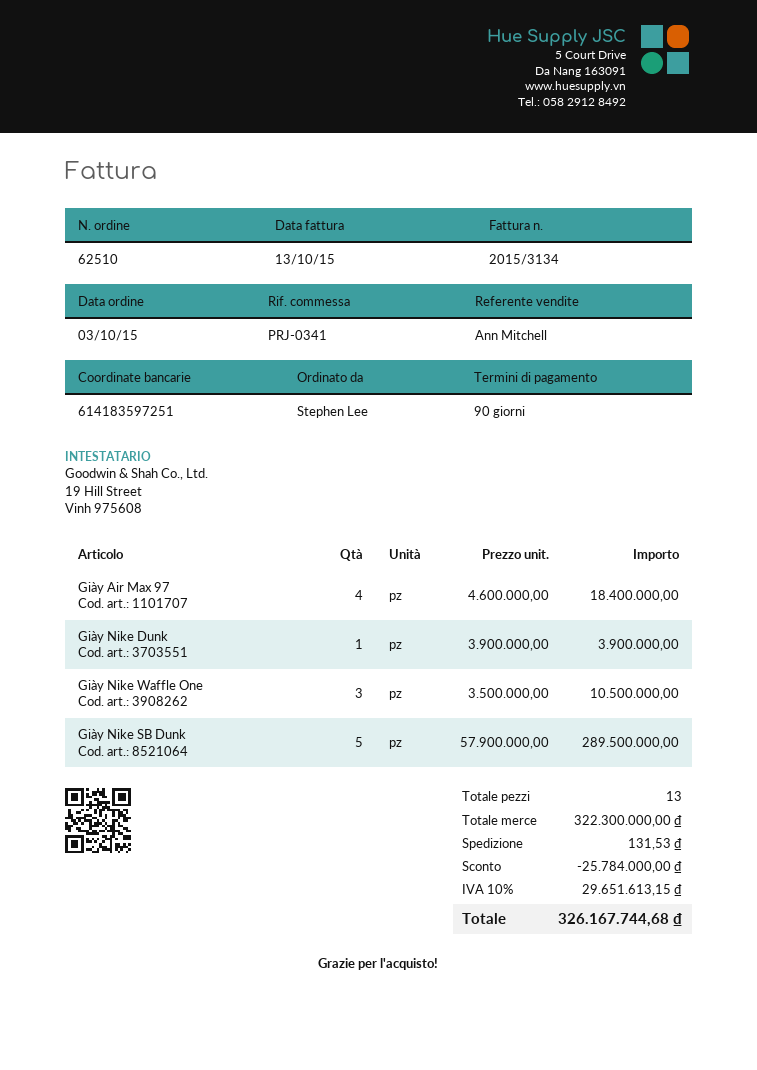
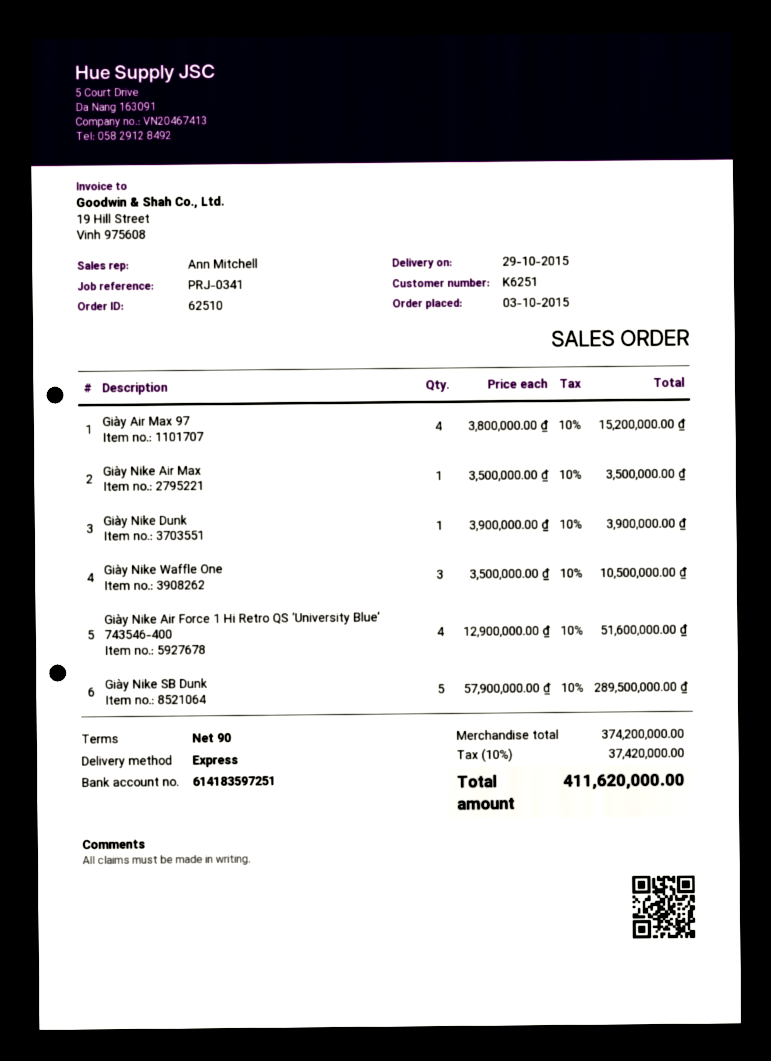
Giày Air Max 97: 4 x 4600000.00 = 18400000.00 -> 4 x 3800000.00 = 15200000.00
Giày Nike Air Max: none -> 1 x 3500000.00 = 3500000.00
Giày Nike Air Force 1 Hi Retro QS ‘University Blue’ 743546-400: none -> 4 x 12900000.00 = 51600000.00
subtotal: 322300000.00 -> 374200000.00
discount: 25784000.00 -> none
shipping: 131.53 -> none
tax: 10% = 29651613.15 -> 10% = 37420000.00
total: 326167744.68 -> 411620000.00

